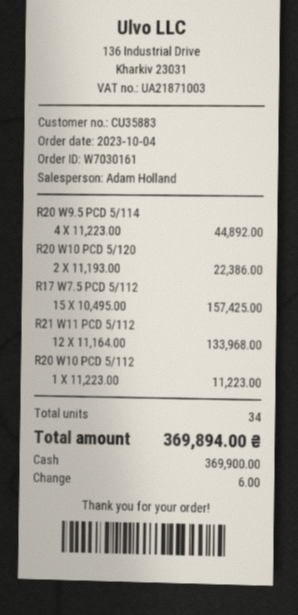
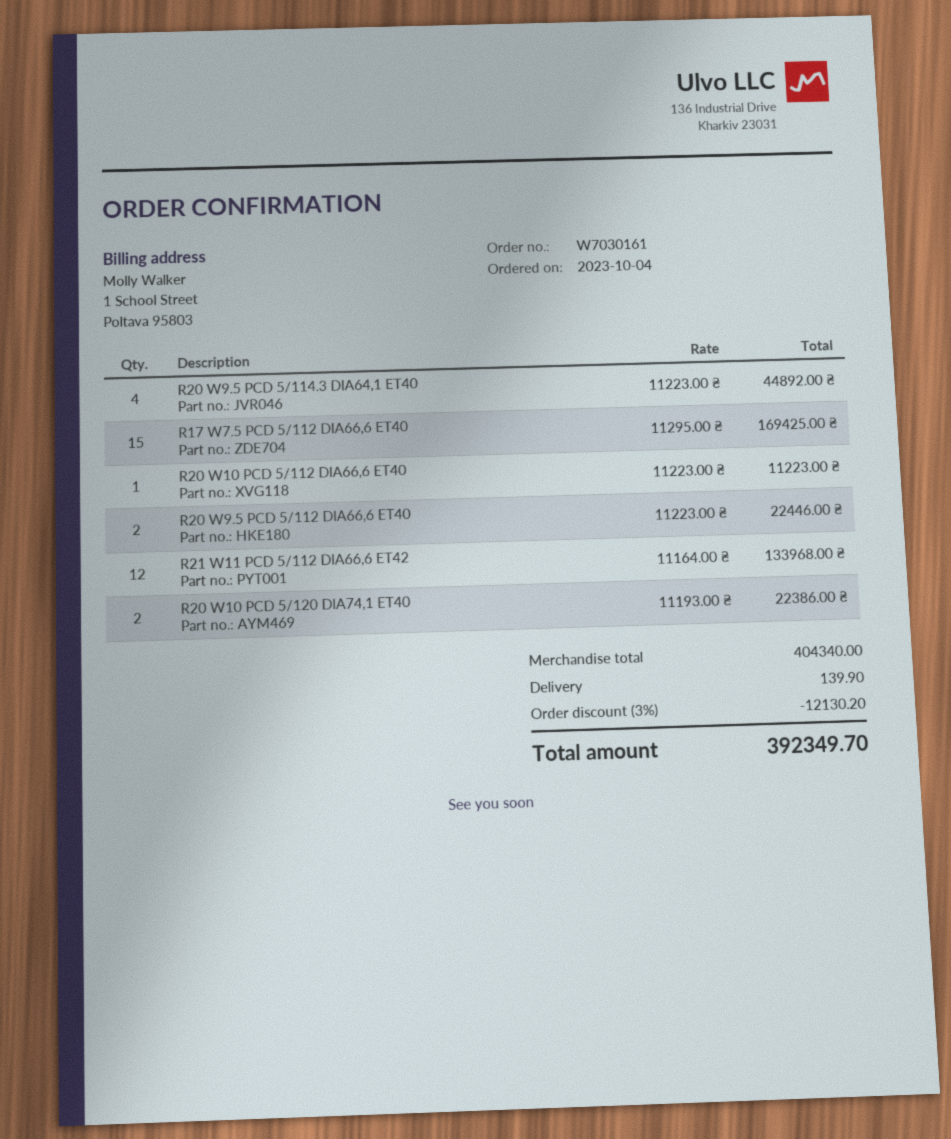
R17 W7.5 PCD 5/112: 15 x 10495.00 = 157425.00 -> 15 x 11295.00 = 169425.00
R20 W9.5 PCD 5/112 DIA66,6 ET40: none -> 2 x 11223.00 = 22446.00
discount: none -> 3% = 12130.20
shipping: none -> 139.90
total: 369894.00 -> 392349.70

